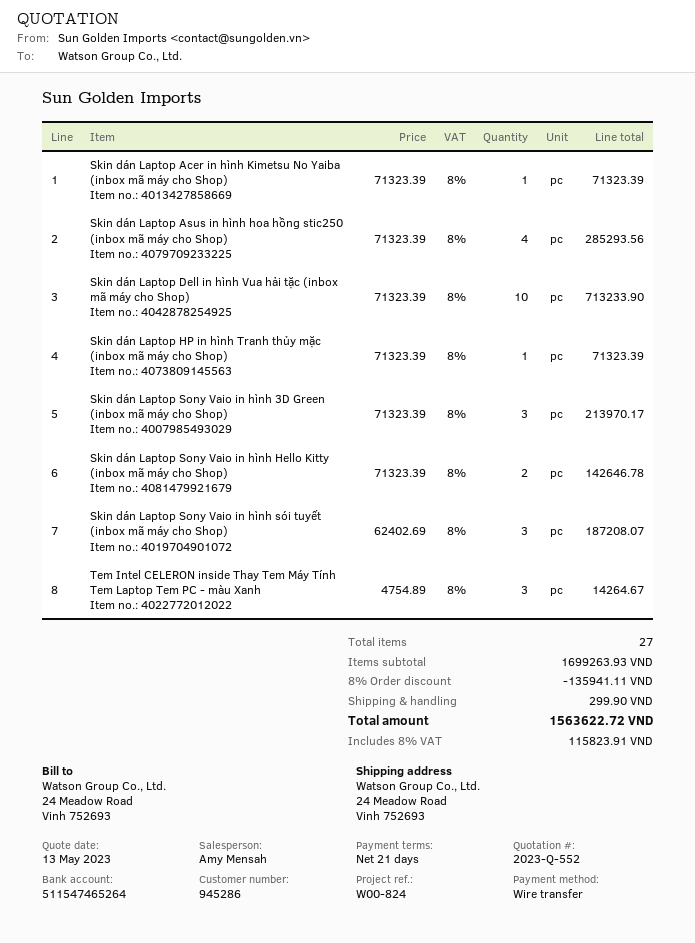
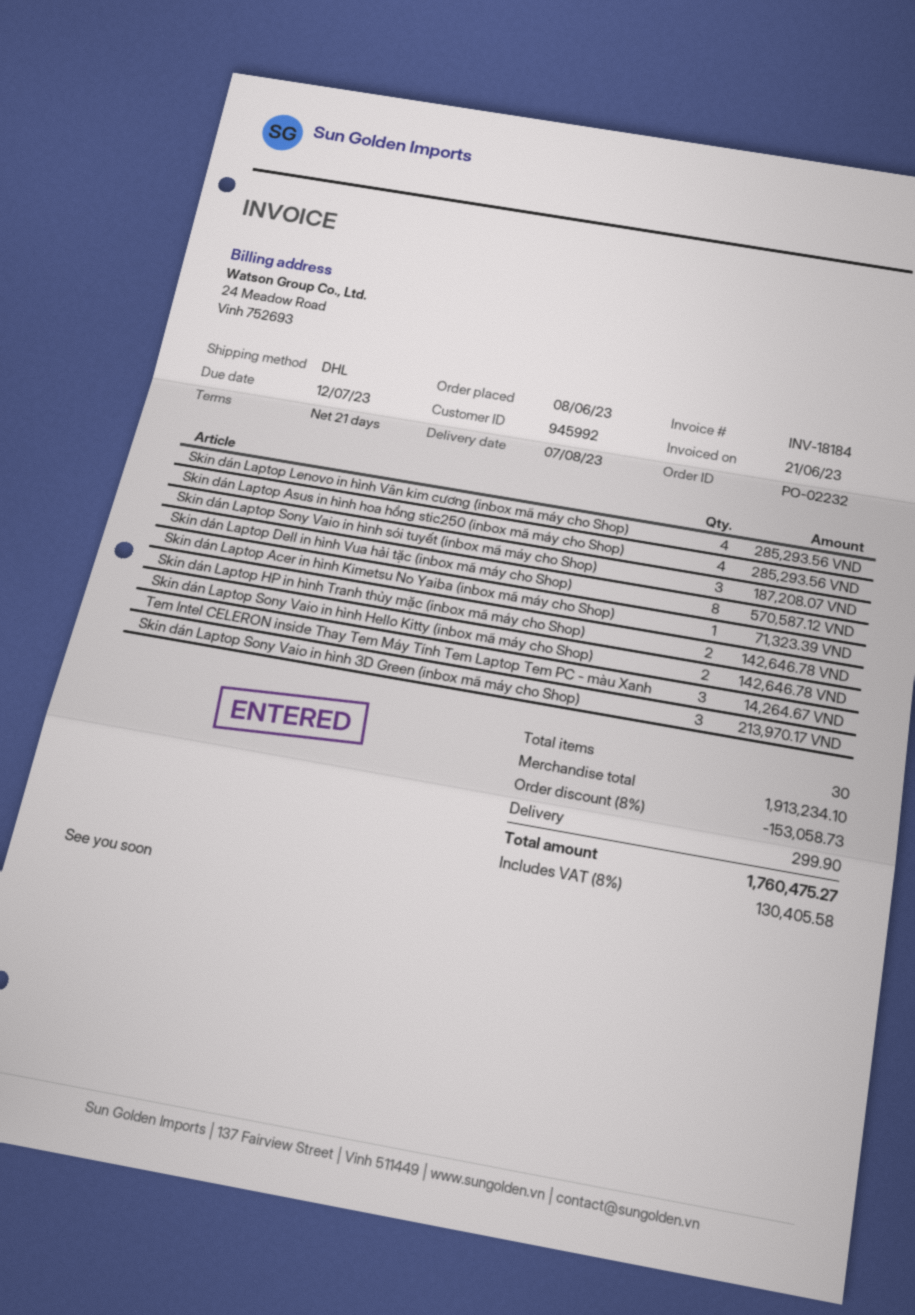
customer number: 945286 -> 945992
Skin dán Laptop Dell in hình Vua hải tặc (inbox mã máy cho Shop): 10 for 713233.90 -> 8 for 570587.12
Skin dán Laptop HP in hình Tranh thủy mặc (inbox mã máy cho Shop): 1 for 71323.39 -> 2 for 142646.78
Skin dán Laptop Lenovo in hình Vân kim cương (inbox mã máy cho Shop): none -> 4 for 285293.56
total quantity: 27 -> 30
subtotal: 1699263.93 -> 1913234.10
discount: 8% = 135941.11 -> 8% = 153058.73
tax: 8% = 115823.91 -> 8% = 130405.58
total: 1563622.72 -> 1760475.27

